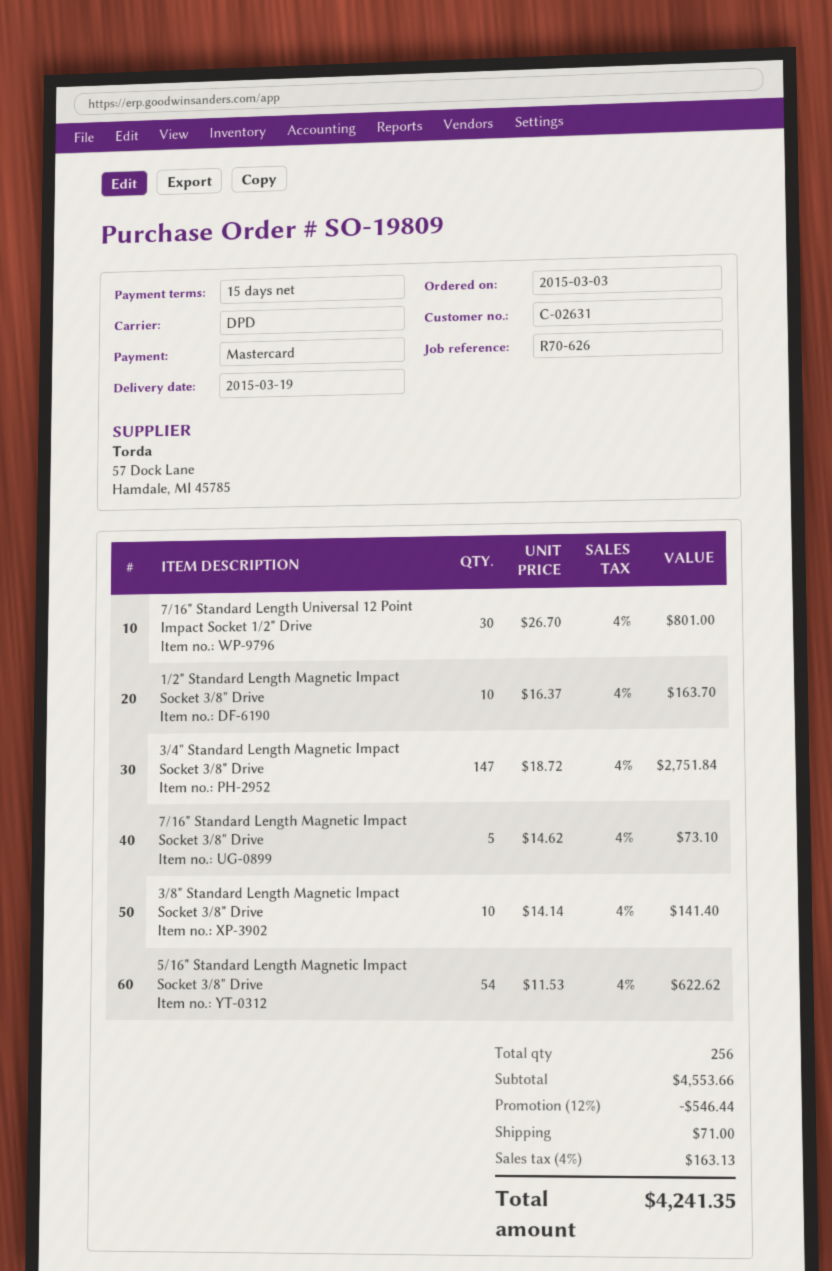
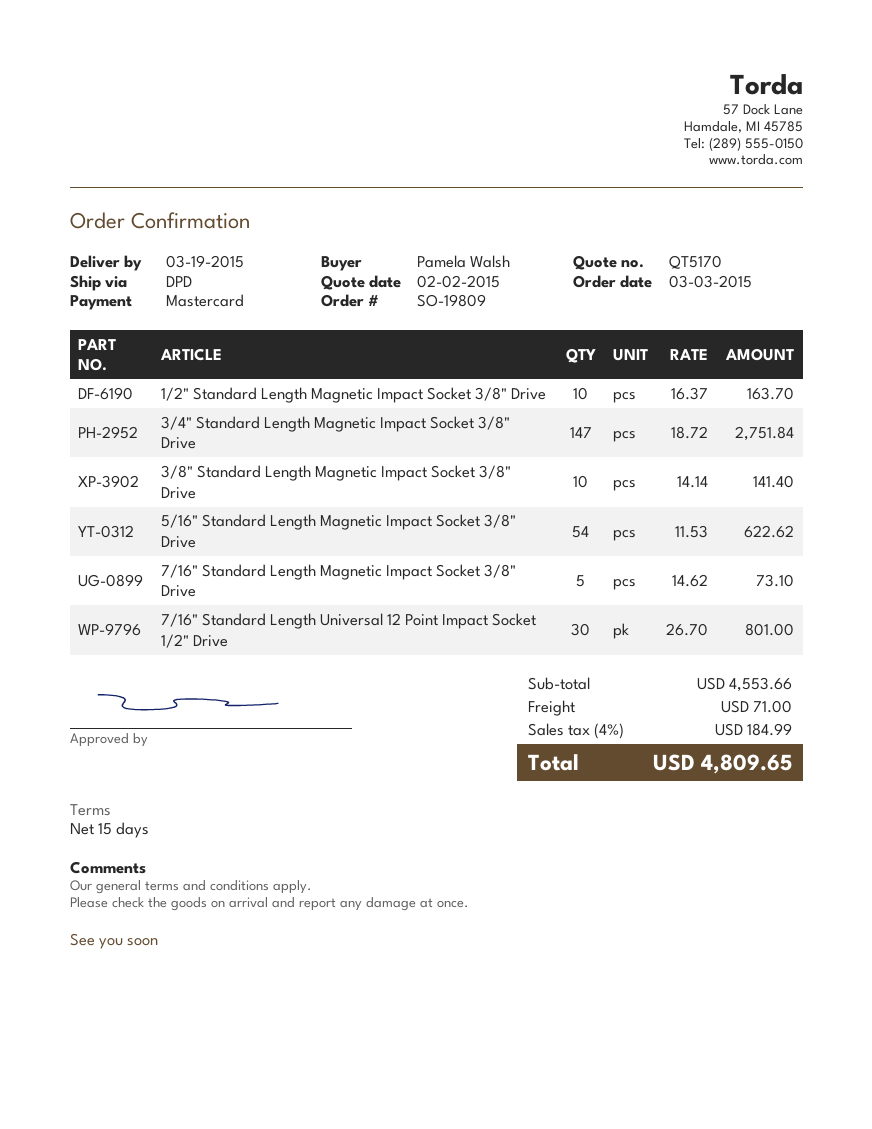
discount: 12% = 546.44 -> none
tax: 4% = 163.13 -> 4% = 184.99
total: 4241.35 -> 4809.65

